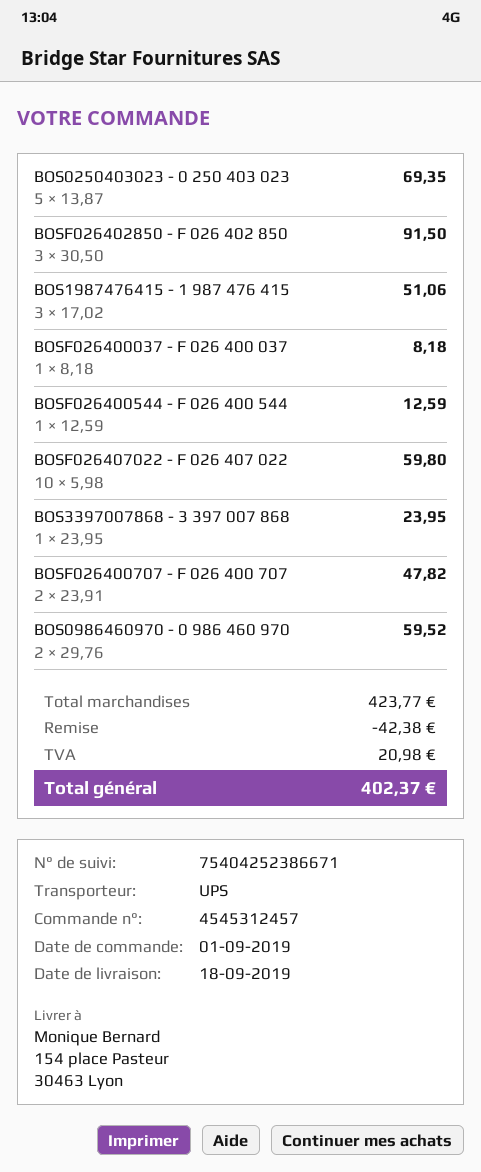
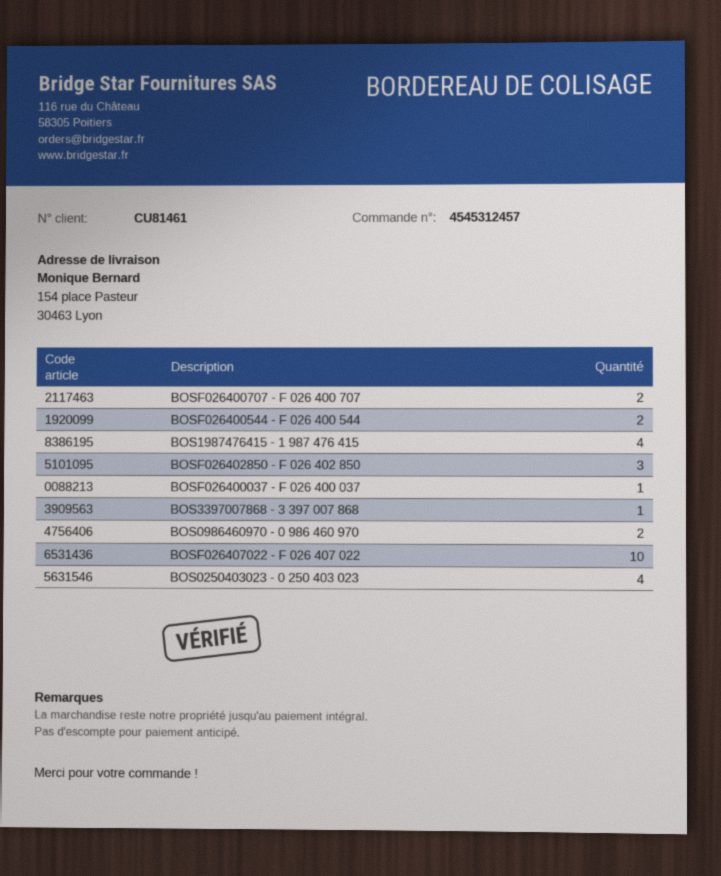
BOS0250403023 - 0 250 403 023: 5 -> 4
BOS1987476415 - 1 987 476 415: 3 -> 4
BOSF026400544 - F 026 400 544: 1 -> 2

